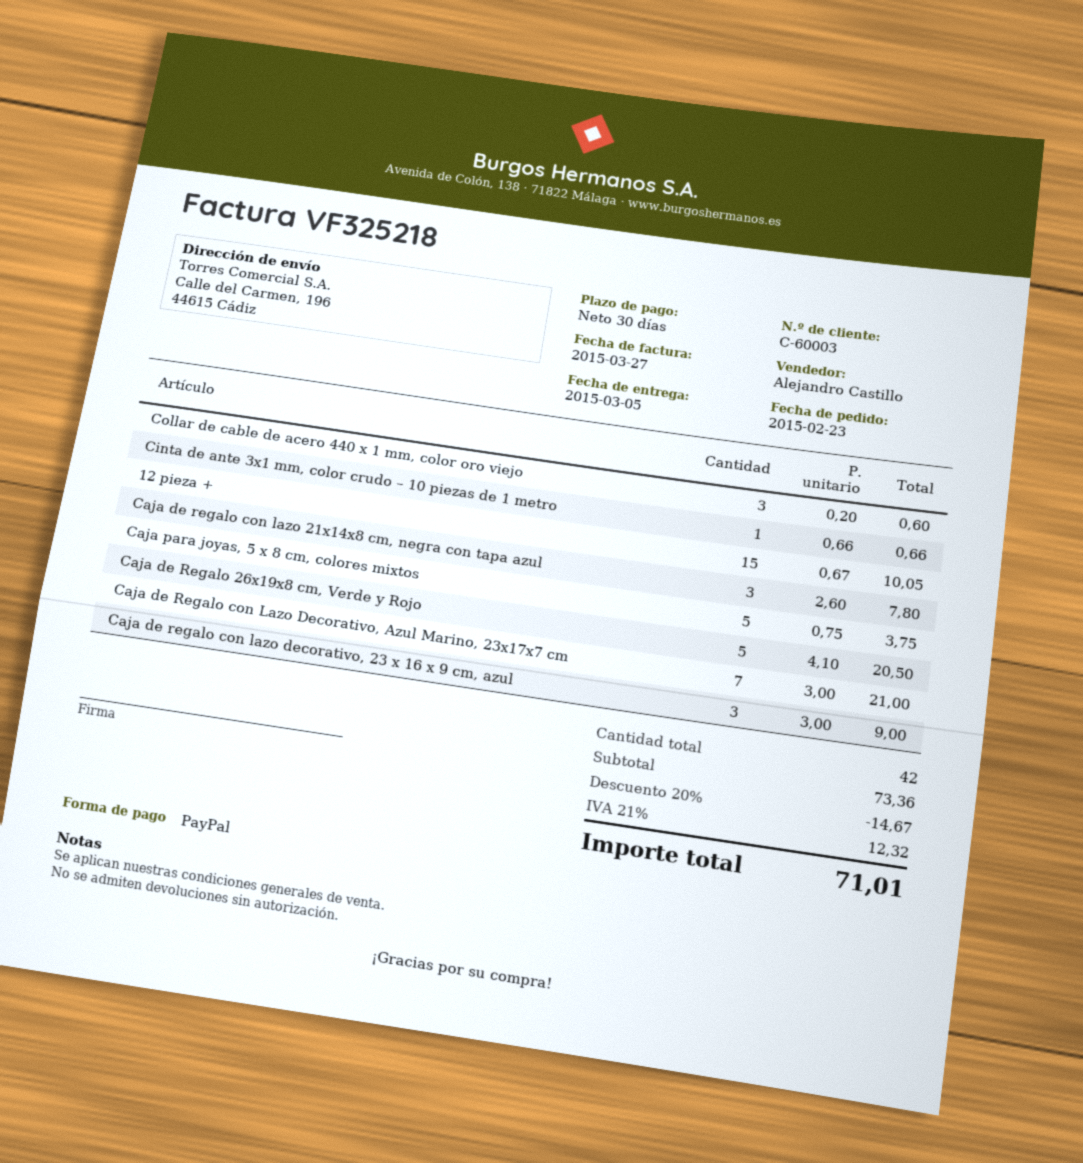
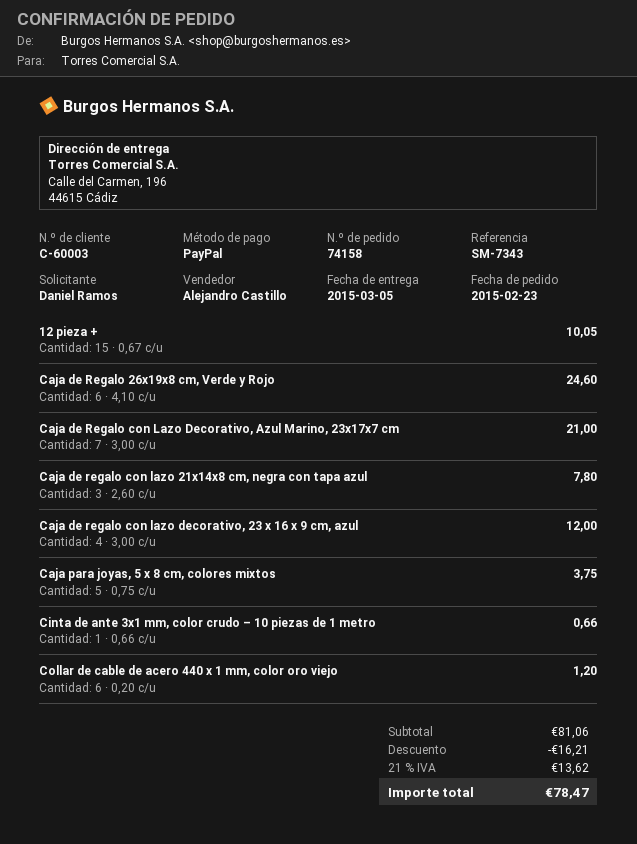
Collar de cable de acero 440 x 1 mm, color oro viejo: 3 x 0.20 = 0.60 -> 6 x 0.20 = 1.20
Caja de Regalo 26x19x8 cm, Verde y Rojo: 5 x 4.10 = 20.50 -> 6 x 4.10 = 24.60
Caja de regalo con lazo decorativo, 23 x 16 x 9 cm, azul: 3 x 3.00 = 9.00 -> 4 x 3.00 = 12.00
subtotal: 73.36 -> 81.06
discount: 14.67 -> 16.21
tax: 21% = 12.32 -> 21% = 13.62
total: 71.01 -> 78.47

